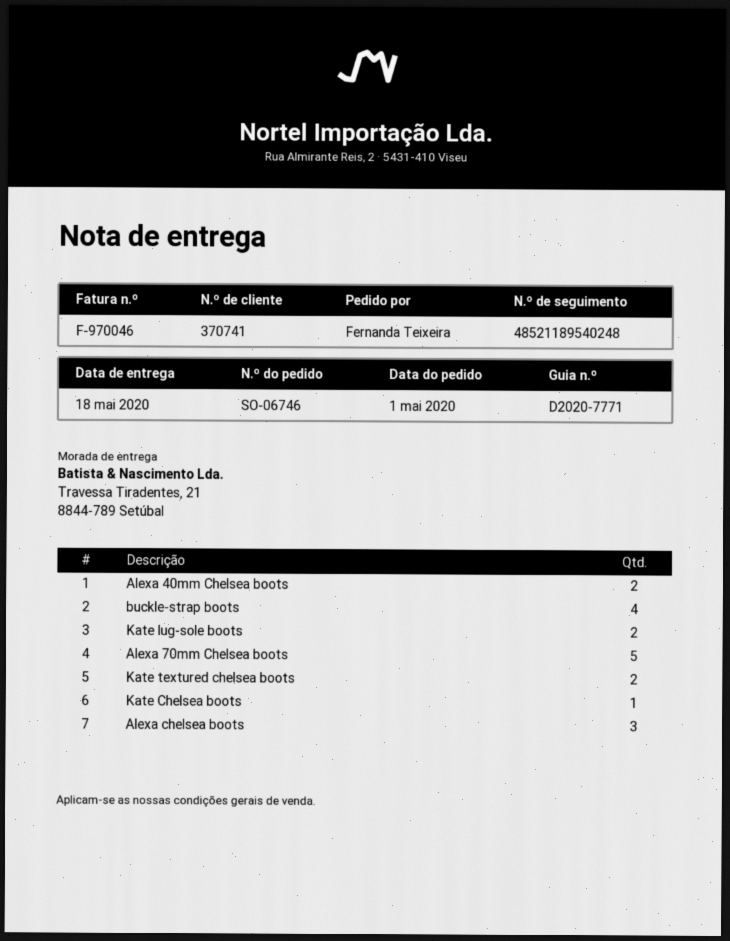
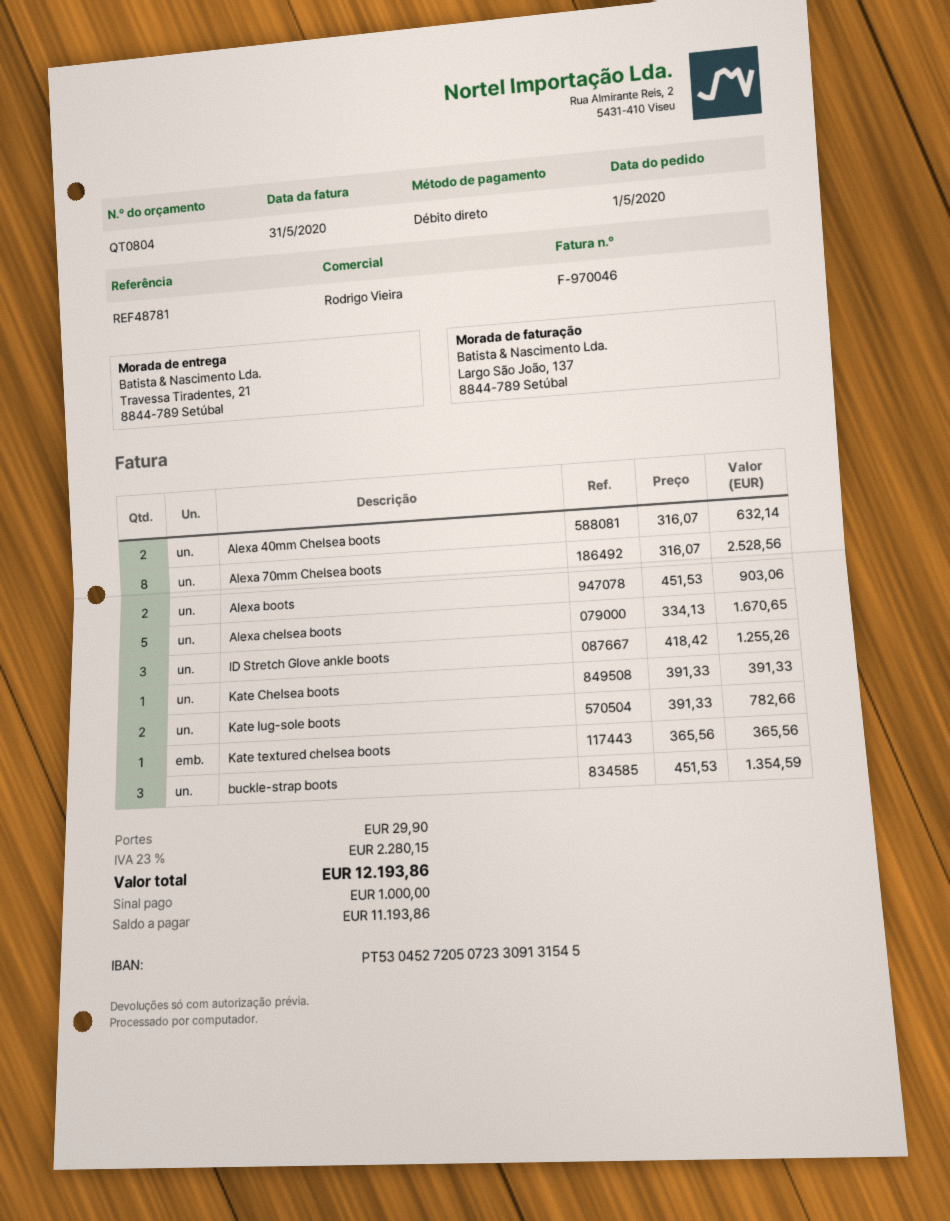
buckle-strap boots: 4 -> 3
Alexa 70mm Chelsea boots: 5 -> 8
Kate textured chelsea boots: 2 -> 1
Alexa chelsea boots: 3 -> 5
Alexa boots: none -> 2
ID Stretch Glove ankle boots: none -> 3

